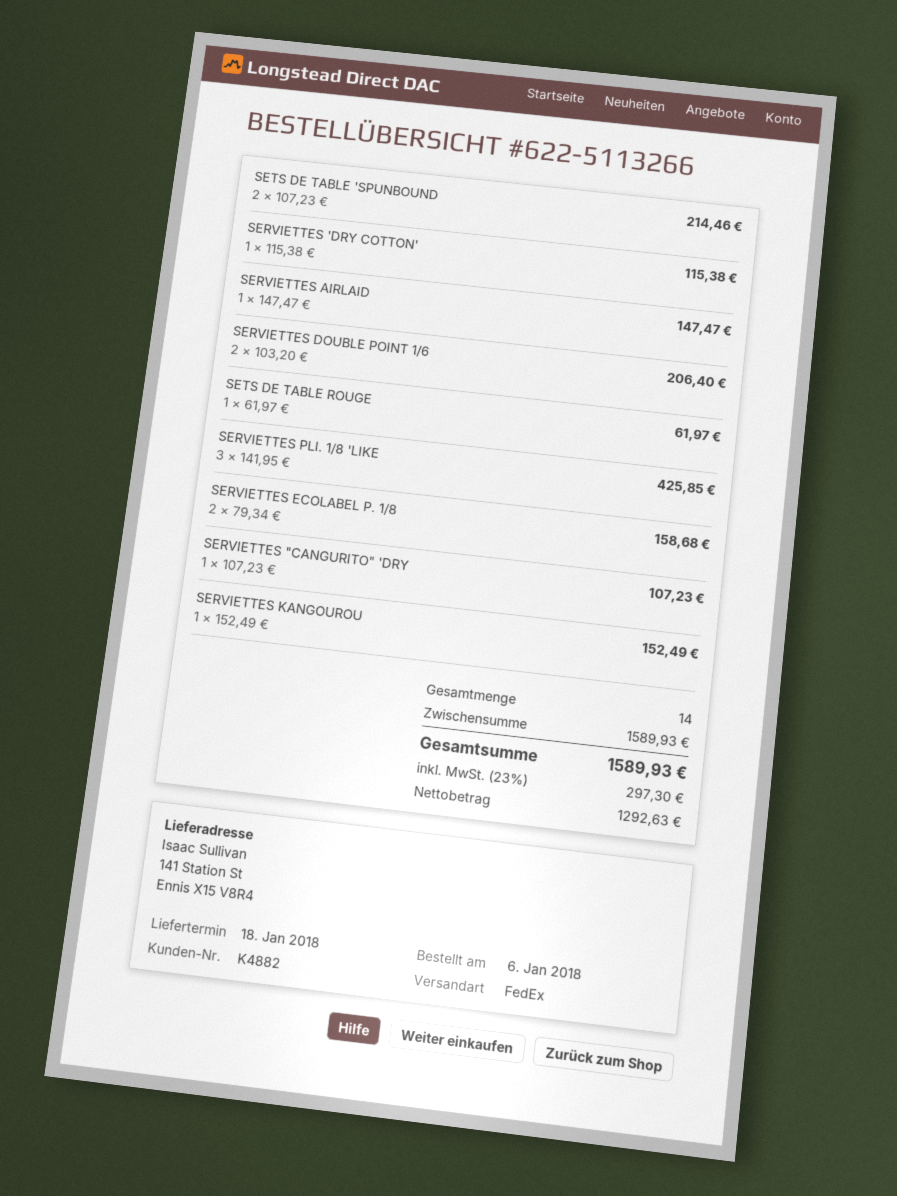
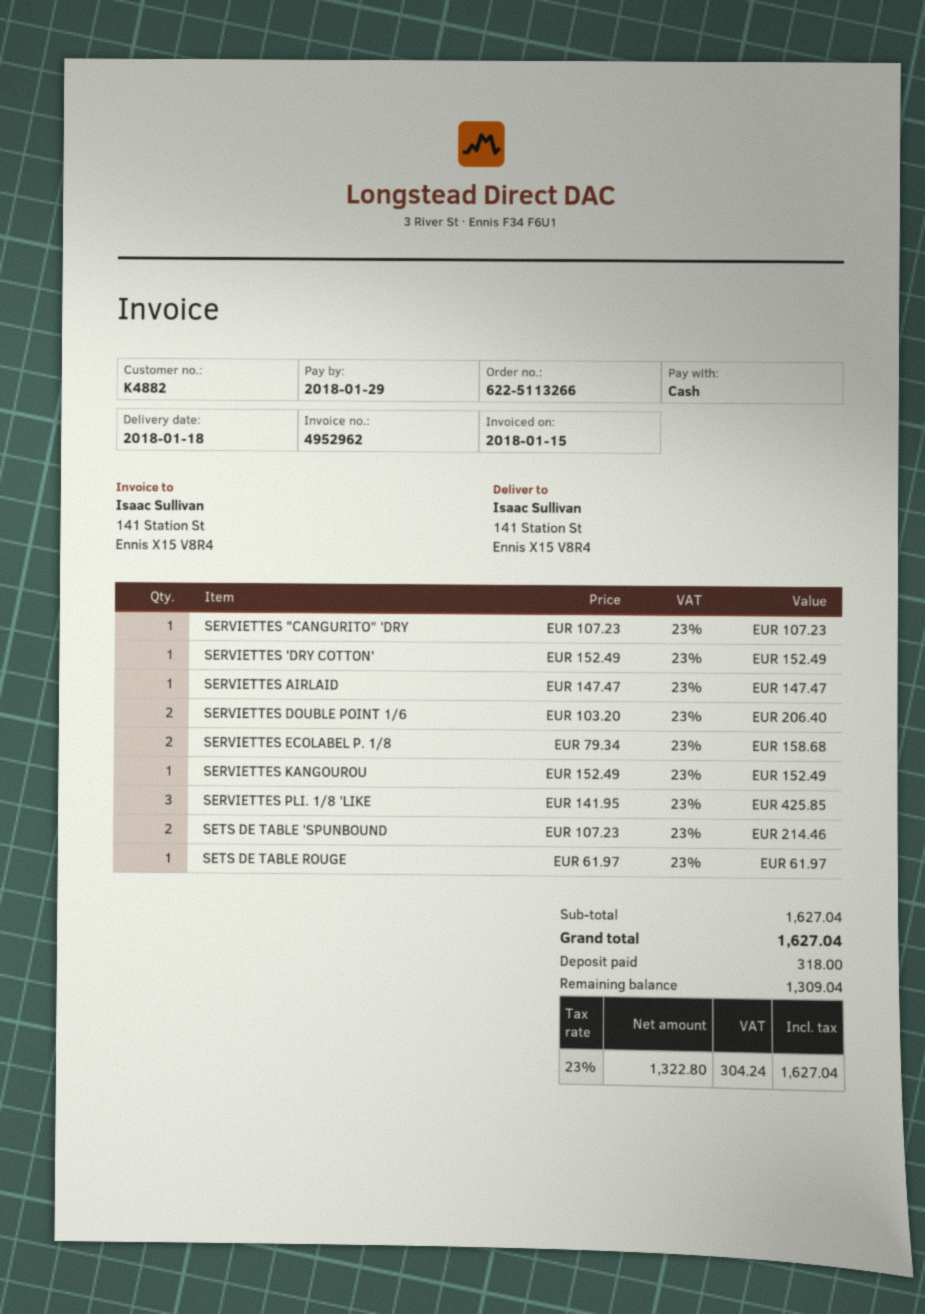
SERVIETTES 'DRY COTTON': 1 x 115.38 = 115.38 -> 1 x 152.49 = 152.49
subtotal: 1589.93 -> 1627.04
net: 1292.63 -> 1322.80
tax: 23% = 297.30 -> 23% = 304.24
total: 1589.93 -> 1627.04

